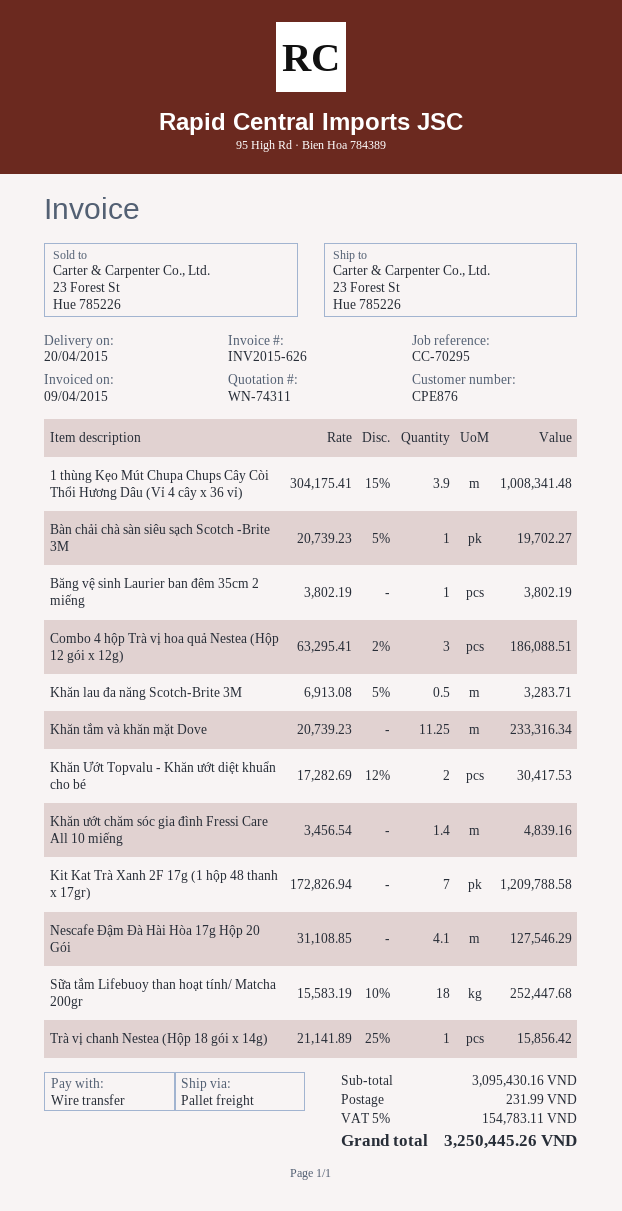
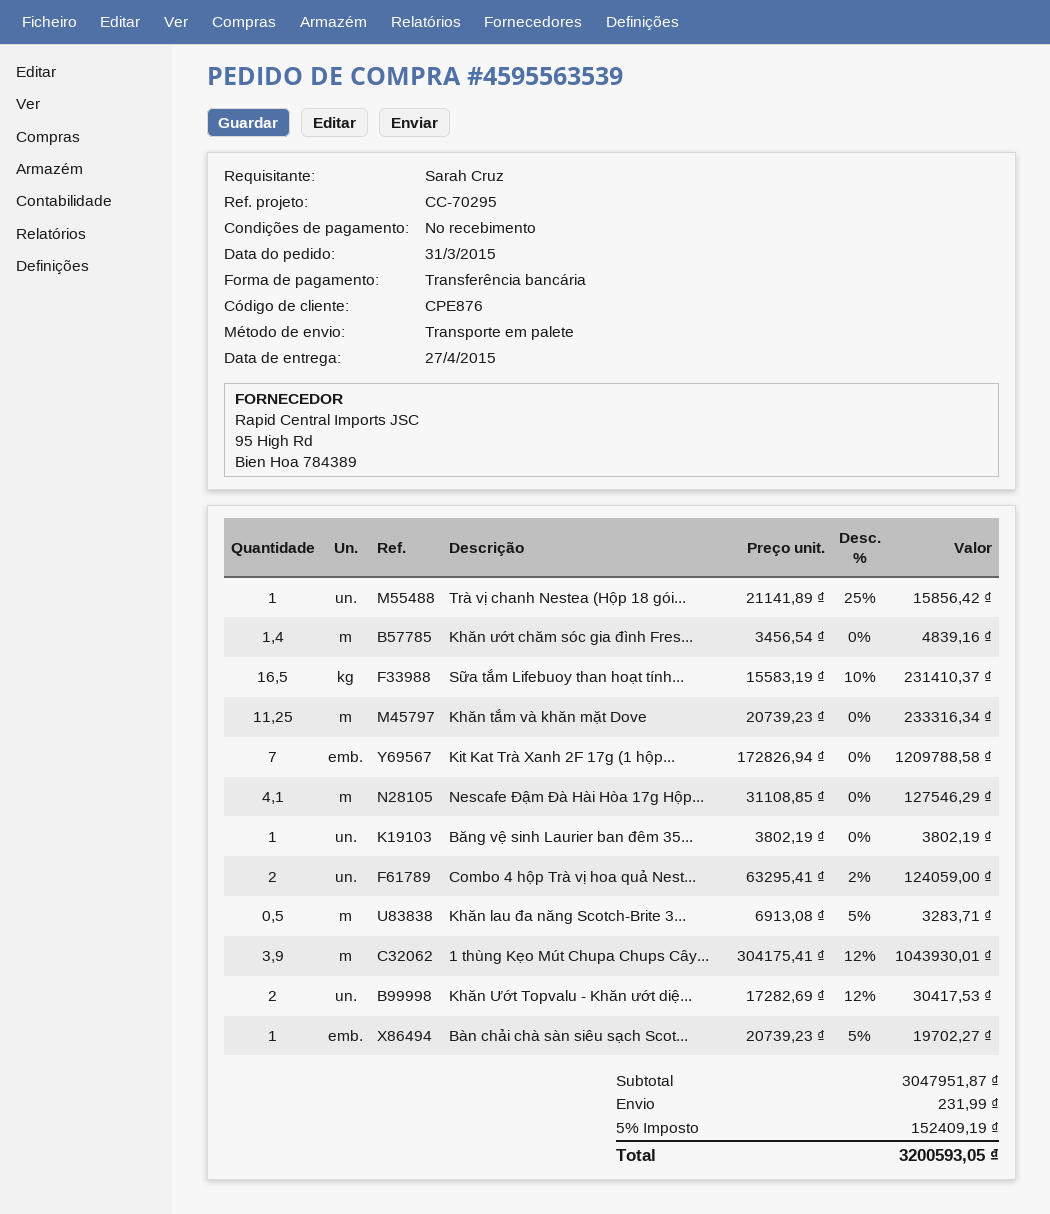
delivery date: 2015-04-20 -> 2015-04-27
1 thùng Kẹo Mút Chupa Chups Cây Còi Thổi Hương Dâu (Vỉ 4 cây x 36 vỉ): 3.9 x 304175.41 - 15% = 1008341.48 -> 3.9 x 304175.41 - 12% = 1043930.01
Combo 4 hộp Trà vị hoa quả Nestea (Hộp 12 gói x 12g): 3 x 63295.41 - 2% = 186088.51 -> 2 x 63295.41 - 2% = 124059.00
Sữa tắm Lifebuoy than hoạt tính/ Matcha 200gr: 18 x 15583.19 - 10% = 252447.68 -> 16.5 x 15583.19 - 10% = 231410.37
subtotal: 3095430.16 -> 3047951.87
tax: 5% = 154783.11 -> 5% = 152409.19
total: 3250445.26 -> 3200593.05

